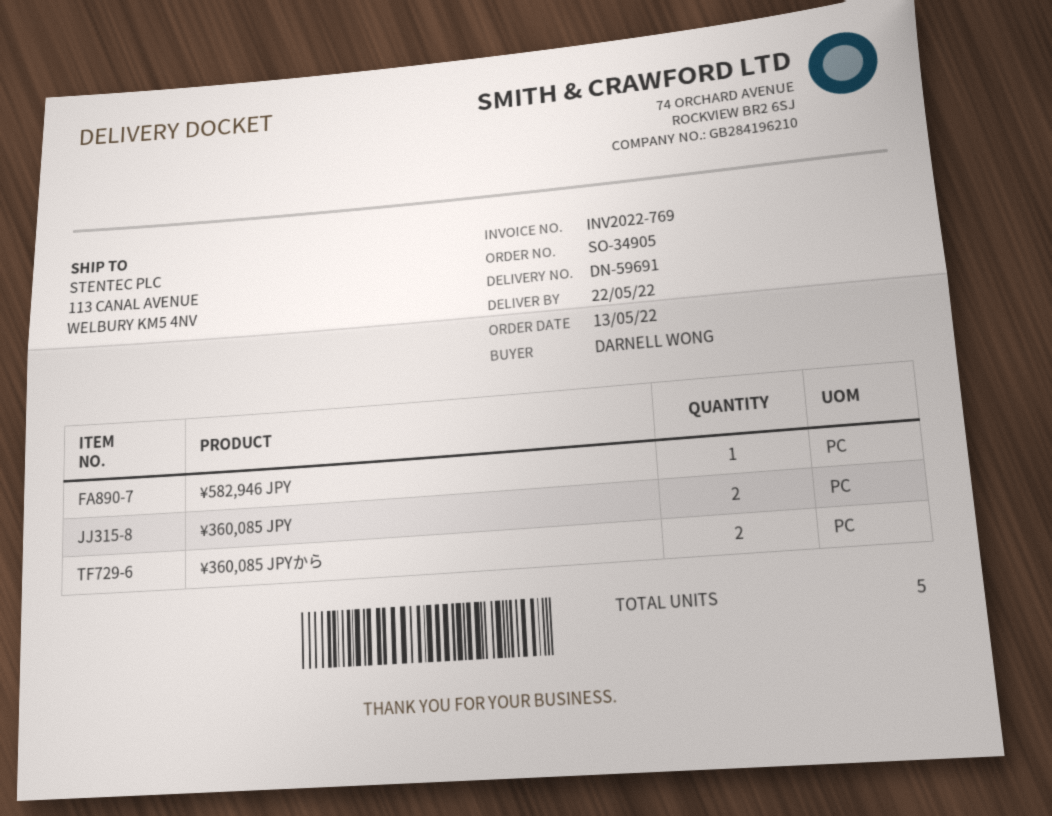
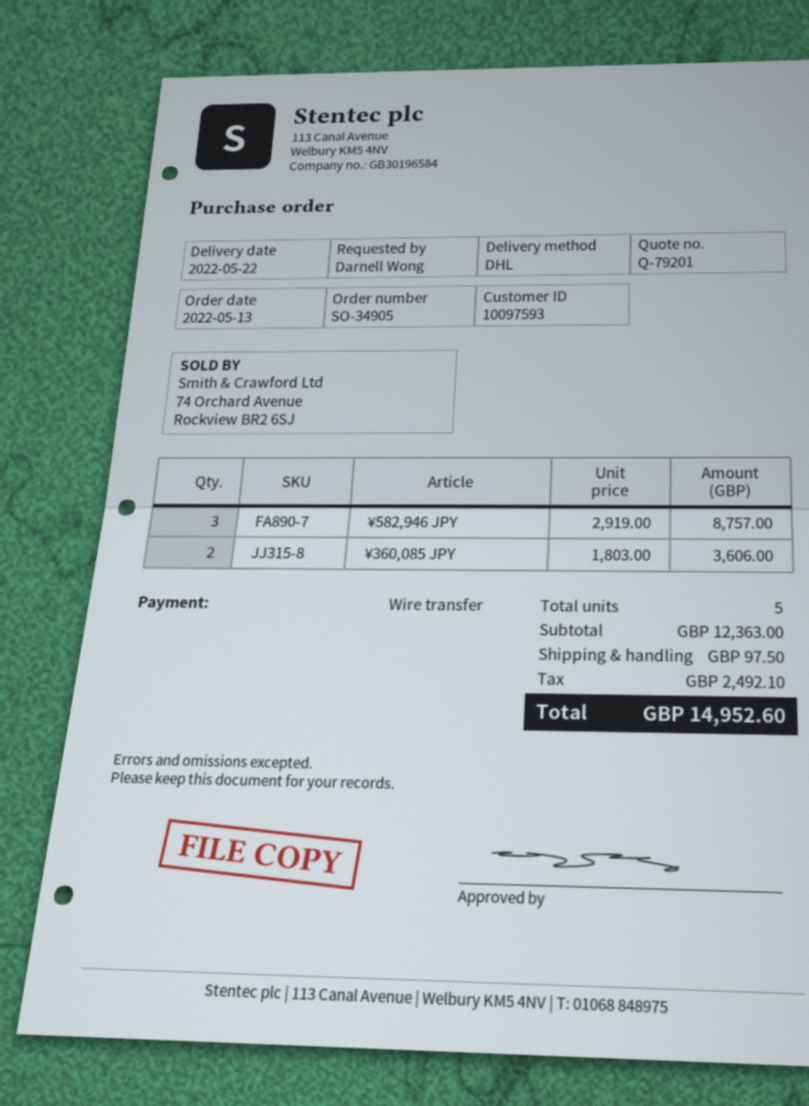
¥582,946 JPY: 1 -> 3
¥360,085 JPYから: 2 -> none

